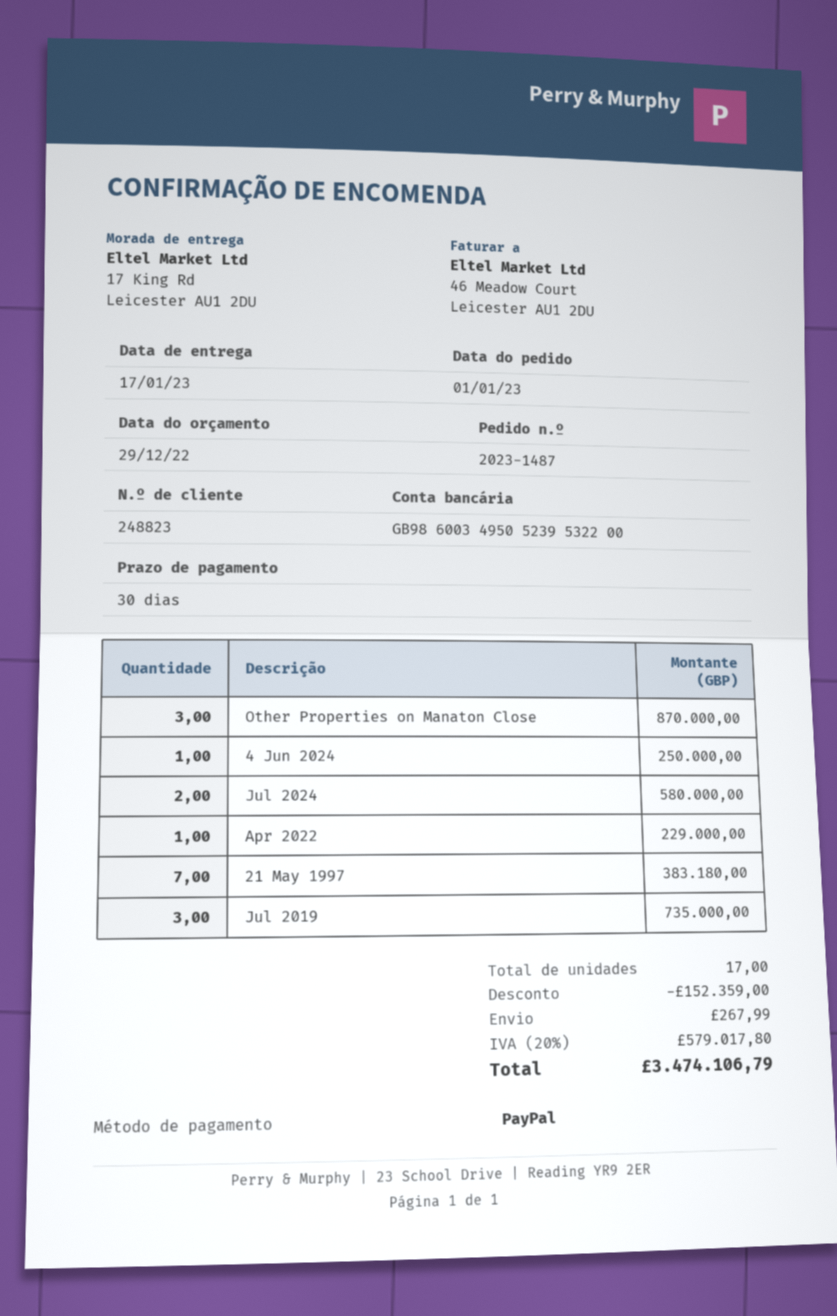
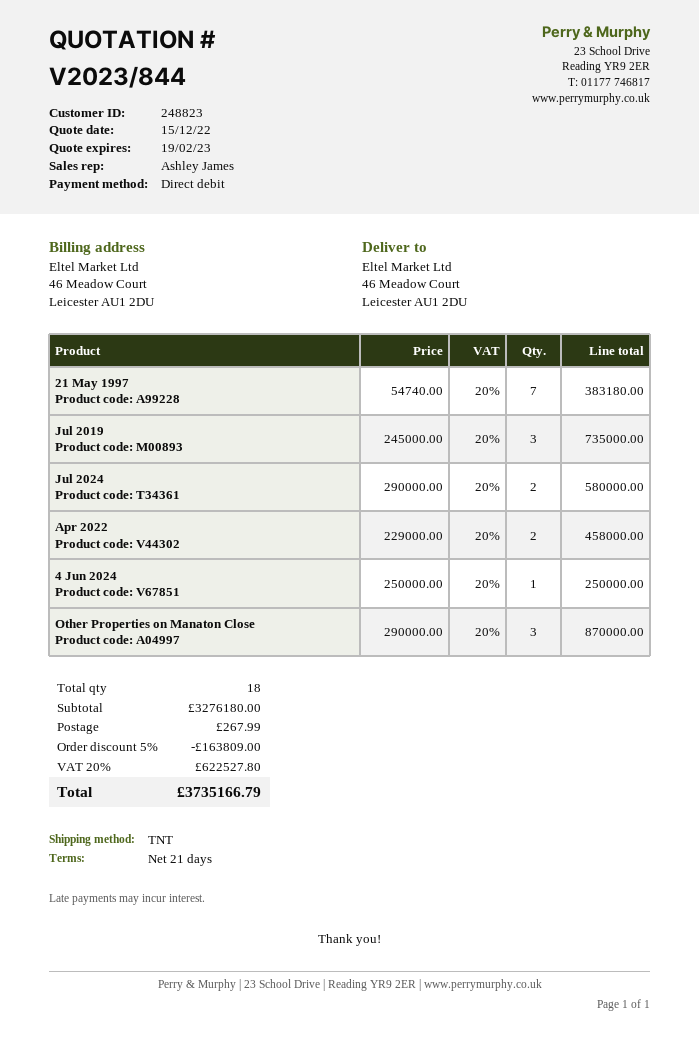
quote date: 2022-12-29 -> 2022-12-15
payment terms: 30 days -> 21 days
payment method: PayPal -> direct debit
ship to: 17 King Rd, Leicester AU1 2DU -> 46 Meadow Court, Leicester AU1 2DU
Apr 2022: 1 for 229000.00 -> 2 for 458000.00
total quantity: 17 -> 18
discount: 152359.00 -> 163809.00
tax: 20% = 579017.80 -> 20% = 622527.80
total: 3474106.79 -> 3735166.79

